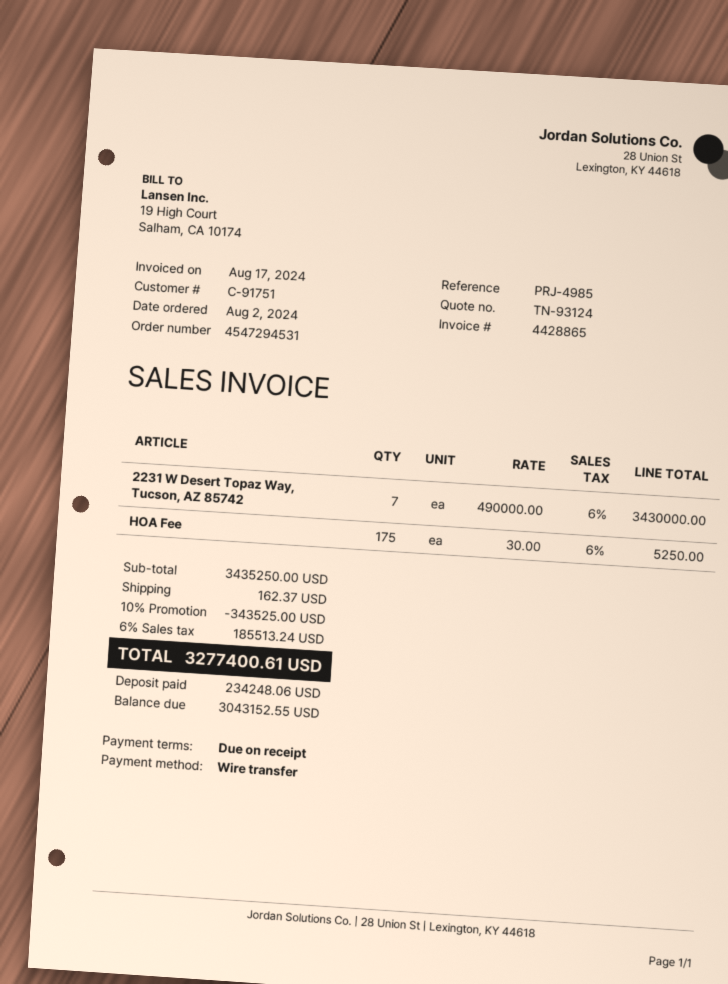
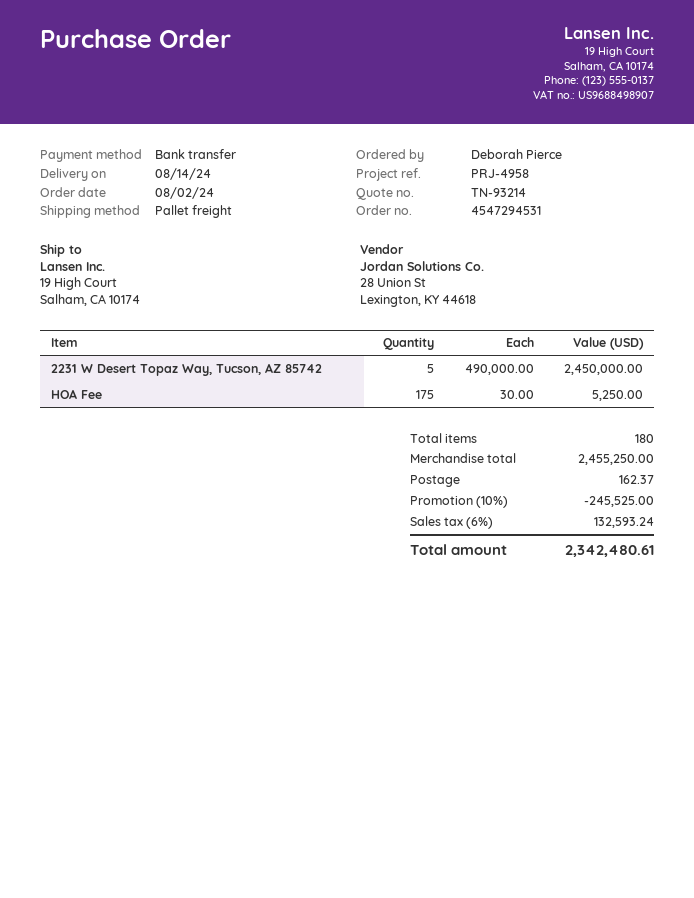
quote number: TN-93124 -> TN-93214
reference: PRJ-4985 -> PRJ-4958
2231 W Desert Topaz Way, Tucson, AZ 85742: 7 x 490000.00 = 3430000.00 -> 5 x 490000.00 = 2450000.00
subtotal: 3435250.00 -> 2455250.00
discount: 10% = 343525.00 -> 10% = 245525.00
tax: 6% = 185513.24 -> 6% = 132593.24
total: 3277400.61 -> 2342480.61

